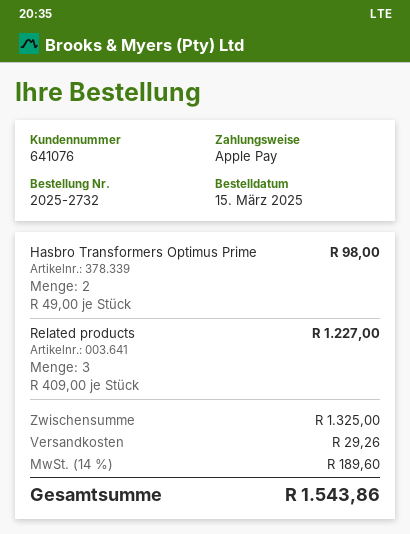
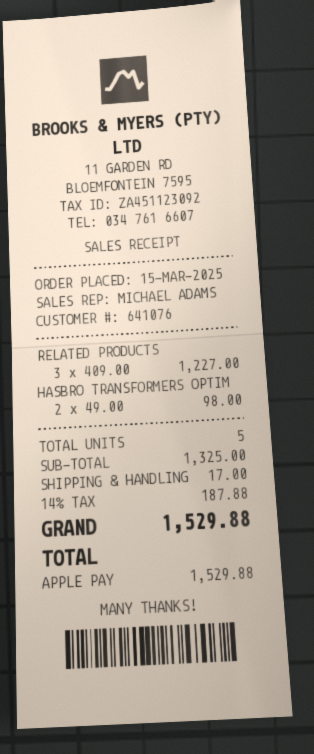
shipping: 29.26 -> 17.00
tax: 14% = 189.60 -> 14% = 187.88
total: 1543.86 -> 1529.88

